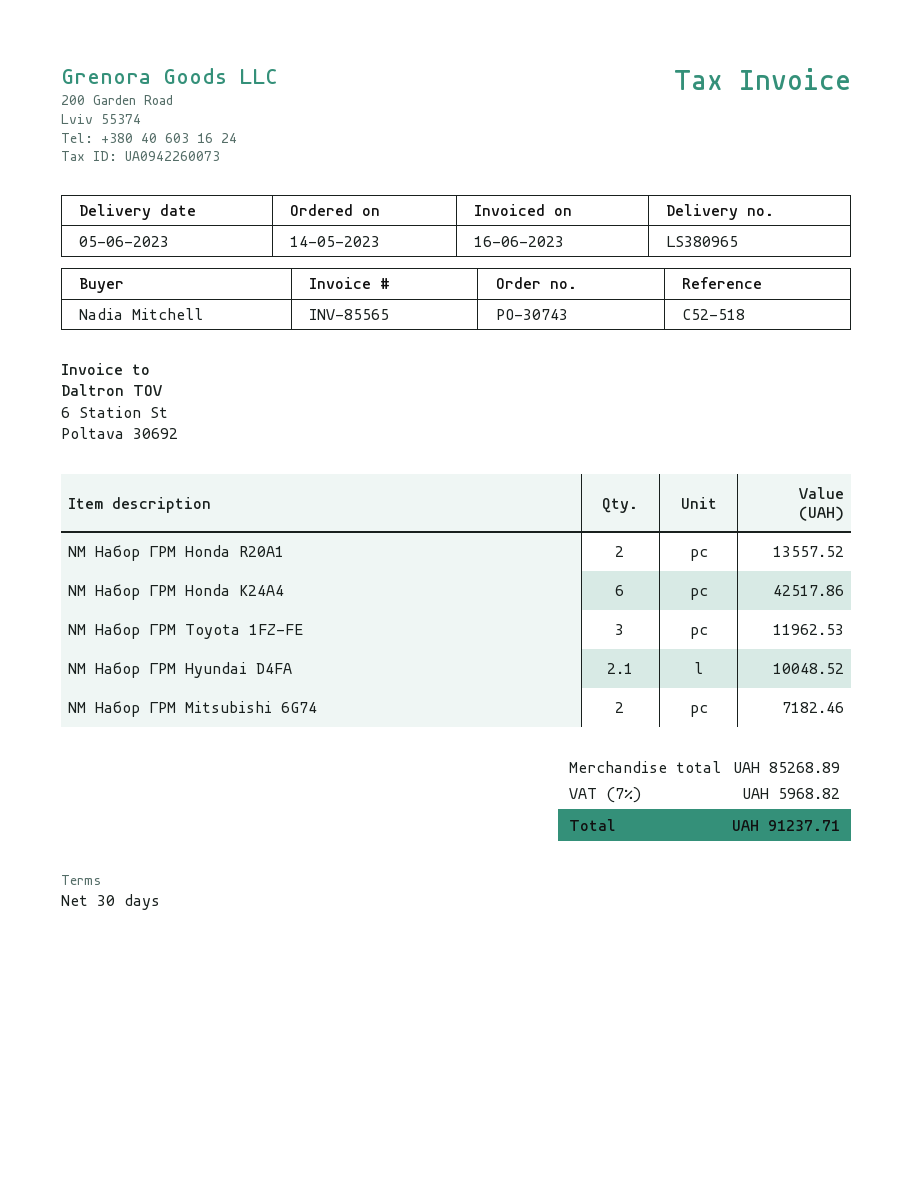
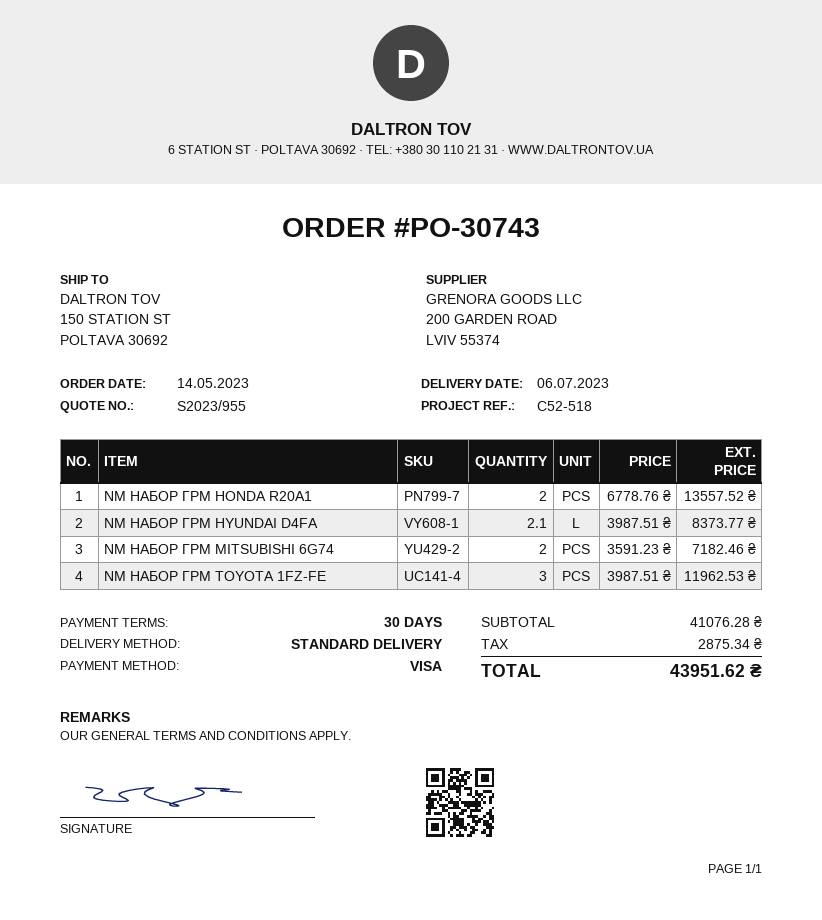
delivery date: 2023-06-05 -> 2023-07-06
NM Набор ГРМ Honda K24A4: 6 for 42517.86 -> none
NM Набор ГРМ Hyundai D4FA: 2.1 for 10048.52 -> 2.1 for 8373.77
subtotal: 85268.89 -> 41076.28
tax: 5968.82 -> 2875.34
total: 91237.71 -> 43951.62

